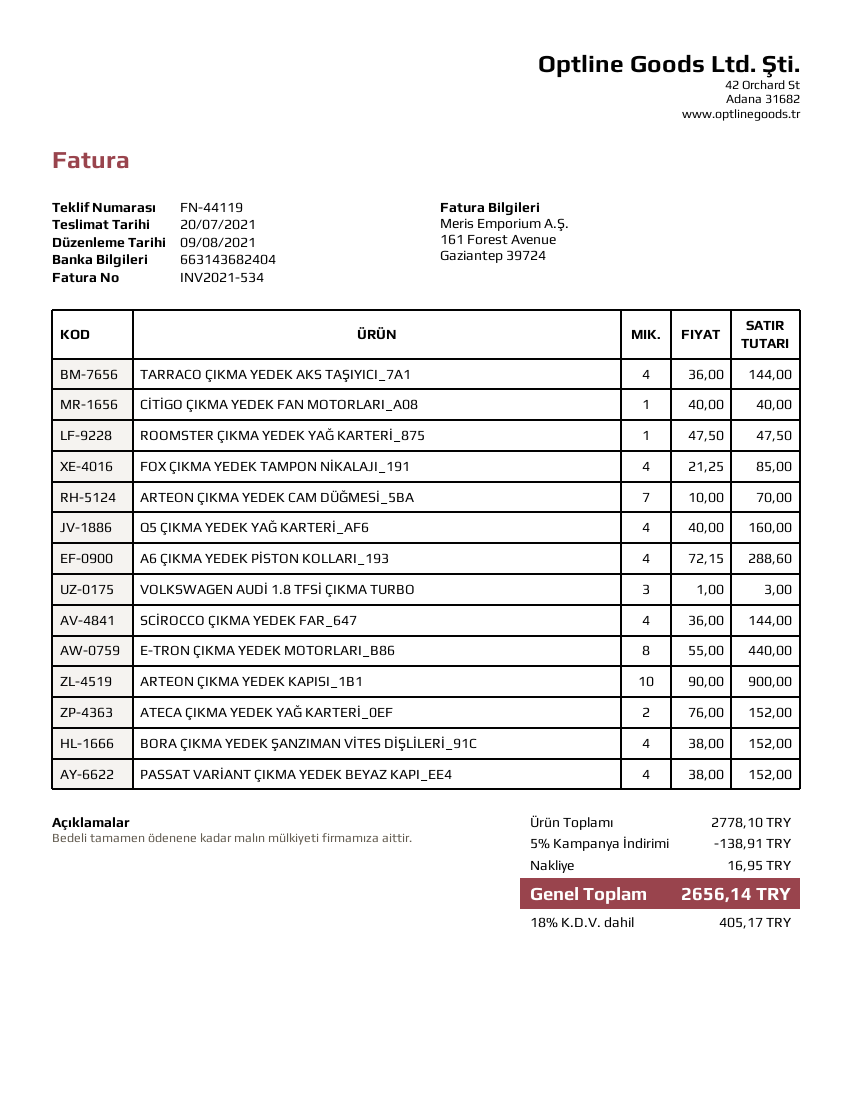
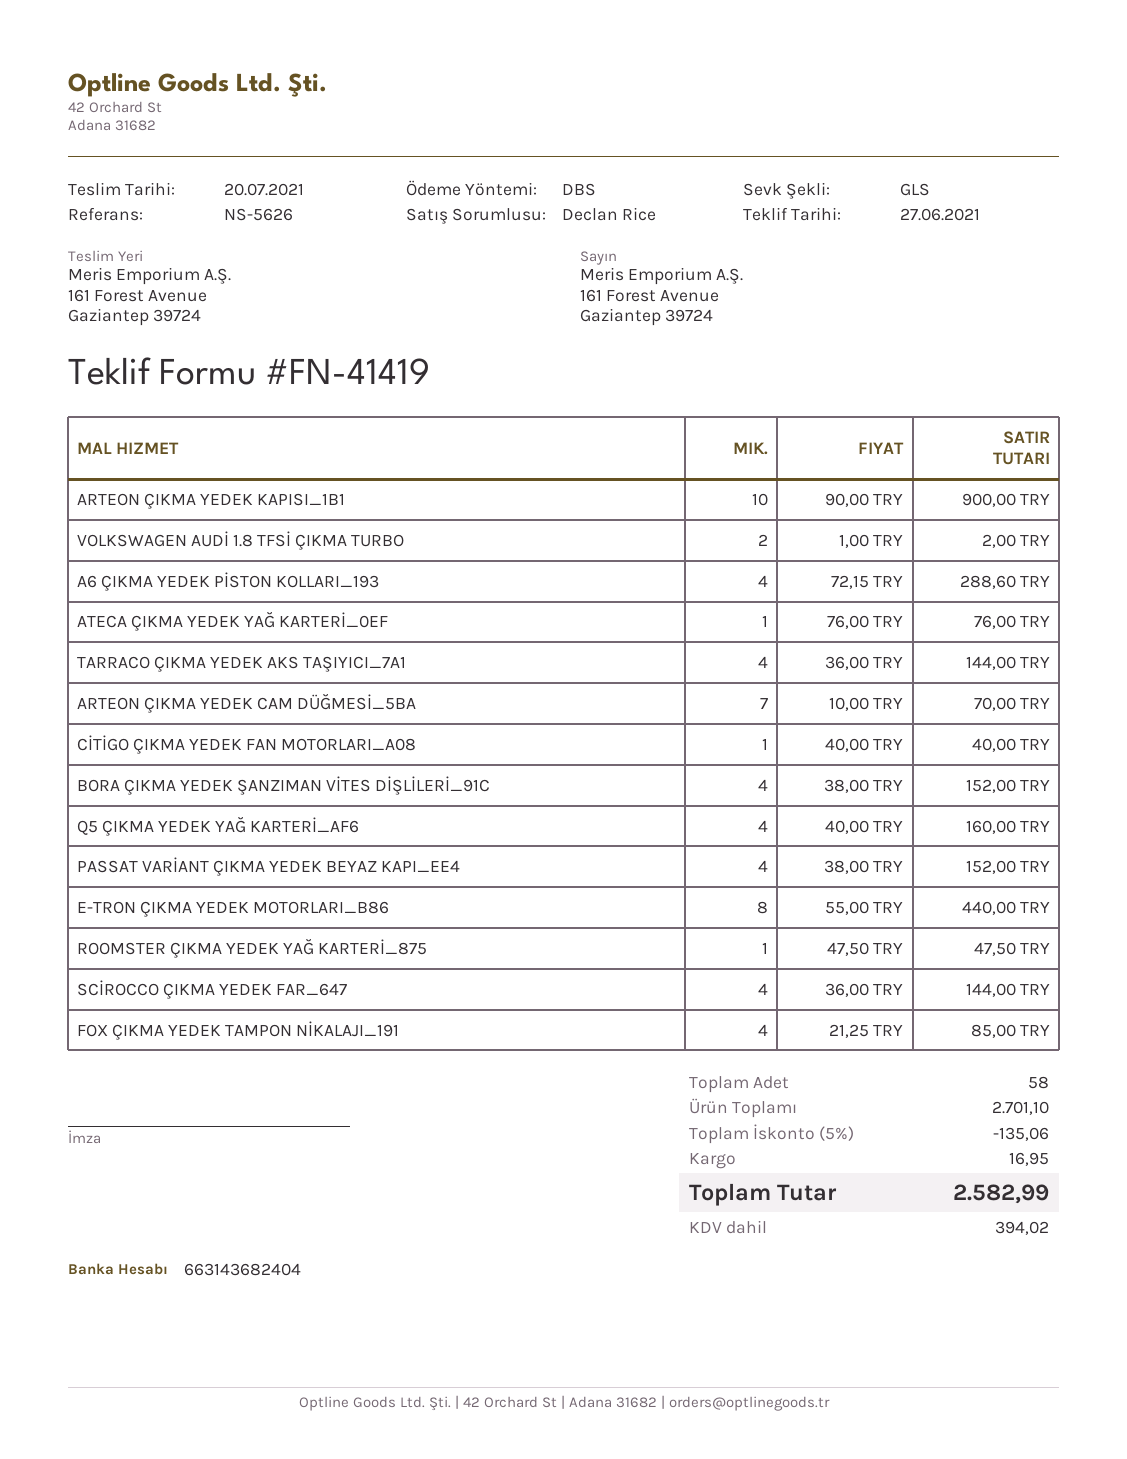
quote number: FN-44119 -> FN-41419
VOLKSWAGEN AUDİ 1.8 TFSİ ÇIKMA TURBO: 3 x 1.00 = 3.00 -> 2 x 1.00 = 2.00
ATECA ÇIKMA YEDEK YAĞ KARTERİ_0EF: 2 x 76.00 = 152.00 -> 1 x 76.00 = 76.00
subtotal: 2778.10 -> 2701.10
discount: 5% = 138.91 -> 5% = 135.06
tax: 405.17 -> 394.02
total: 2656.14 -> 2582.99

